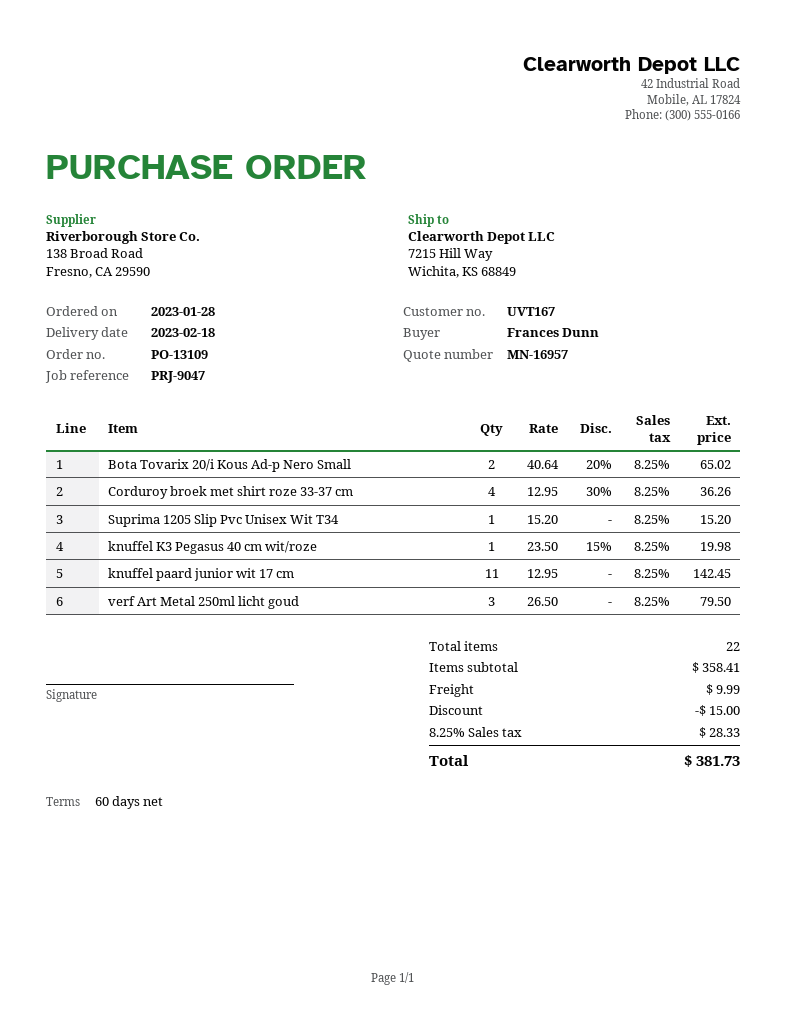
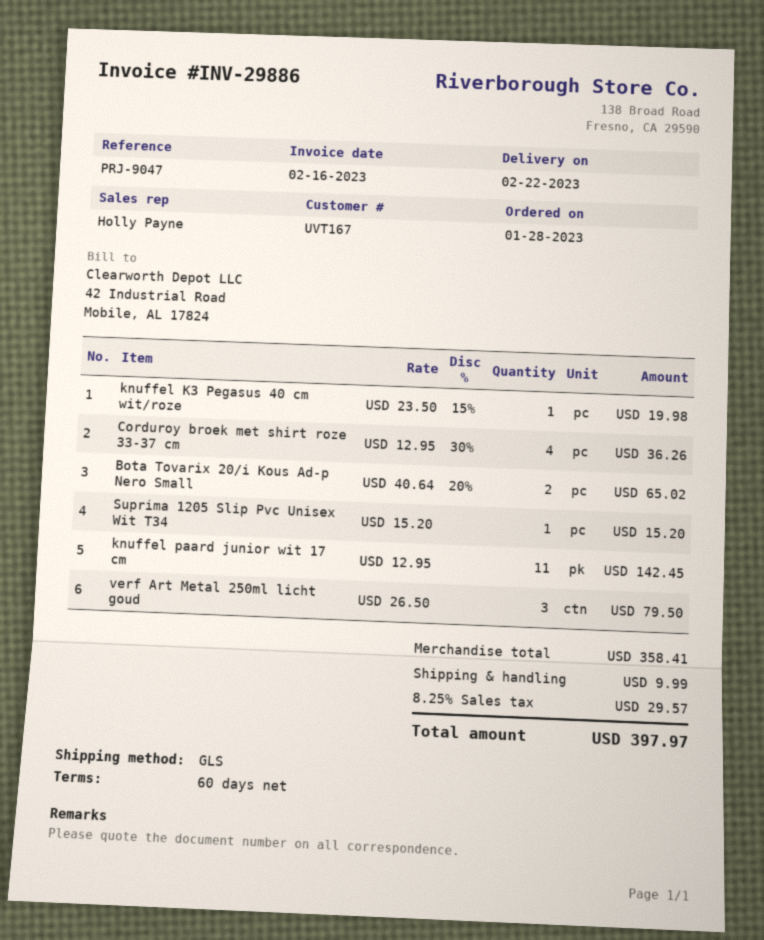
delivery date: 2023-02-18 -> 2023-02-22
discount: 15.00 -> none
tax: 8.25% = 28.33 -> 8.25% = 29.57
total: 381.73 -> 397.97

